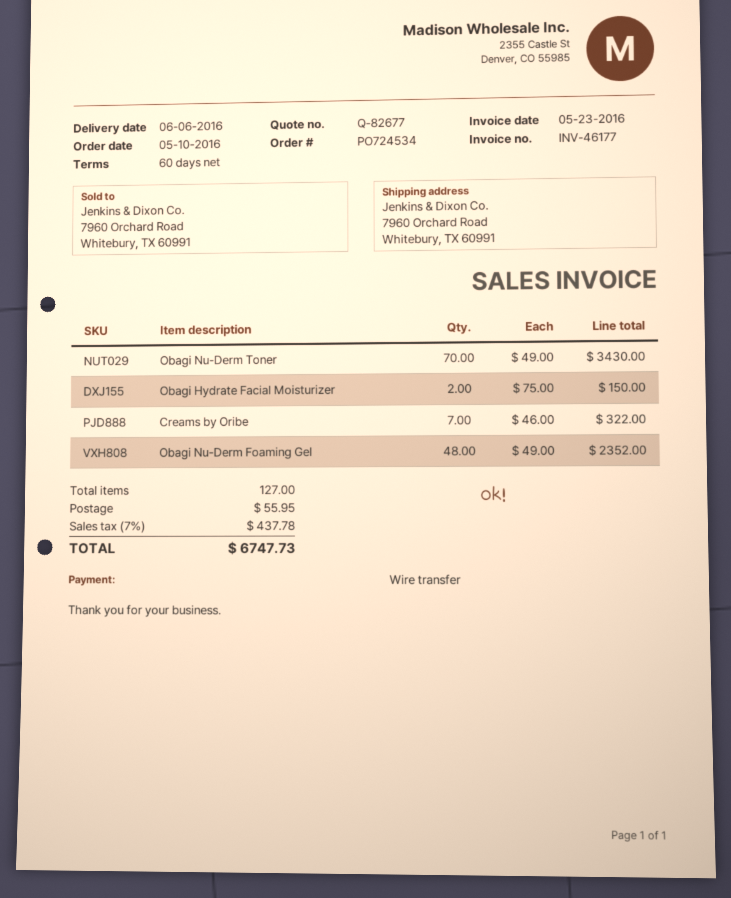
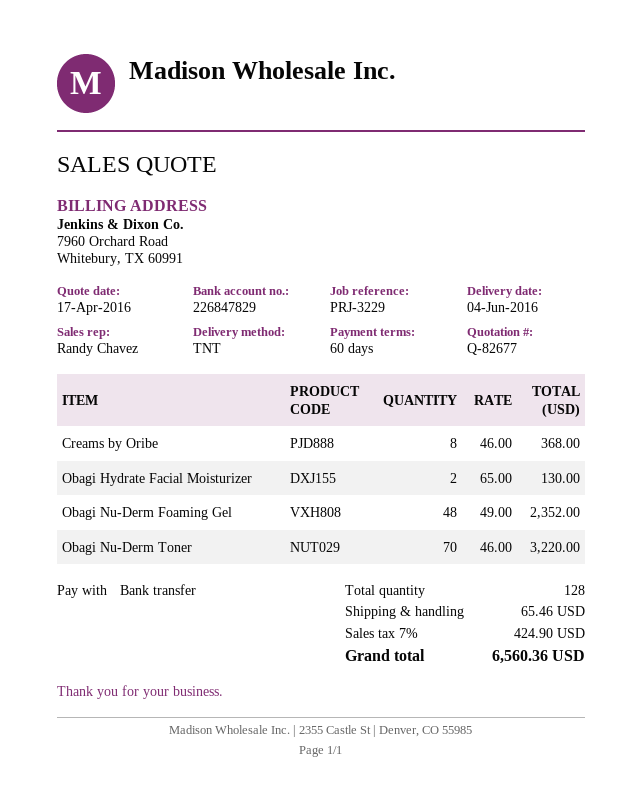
delivery date: 2016-06-06 -> 2016-06-04
Obagi Nu-Derm Toner: 70 x 49.00 = 3430.00 -> 70 x 46.00 = 3220.00
Obagi Hydrate Facial Moisturizer: 2 x 75.00 = 150.00 -> 2 x 65.00 = 130.00
Creams by Oribe: 7 x 46.00 = 322.00 -> 8 x 46.00 = 368.00
total quantity: 127 -> 128
shipping: 55.95 -> 65.46
tax: 7% = 437.78 -> 7% = 424.90
total: 6747.73 -> 6560.36

